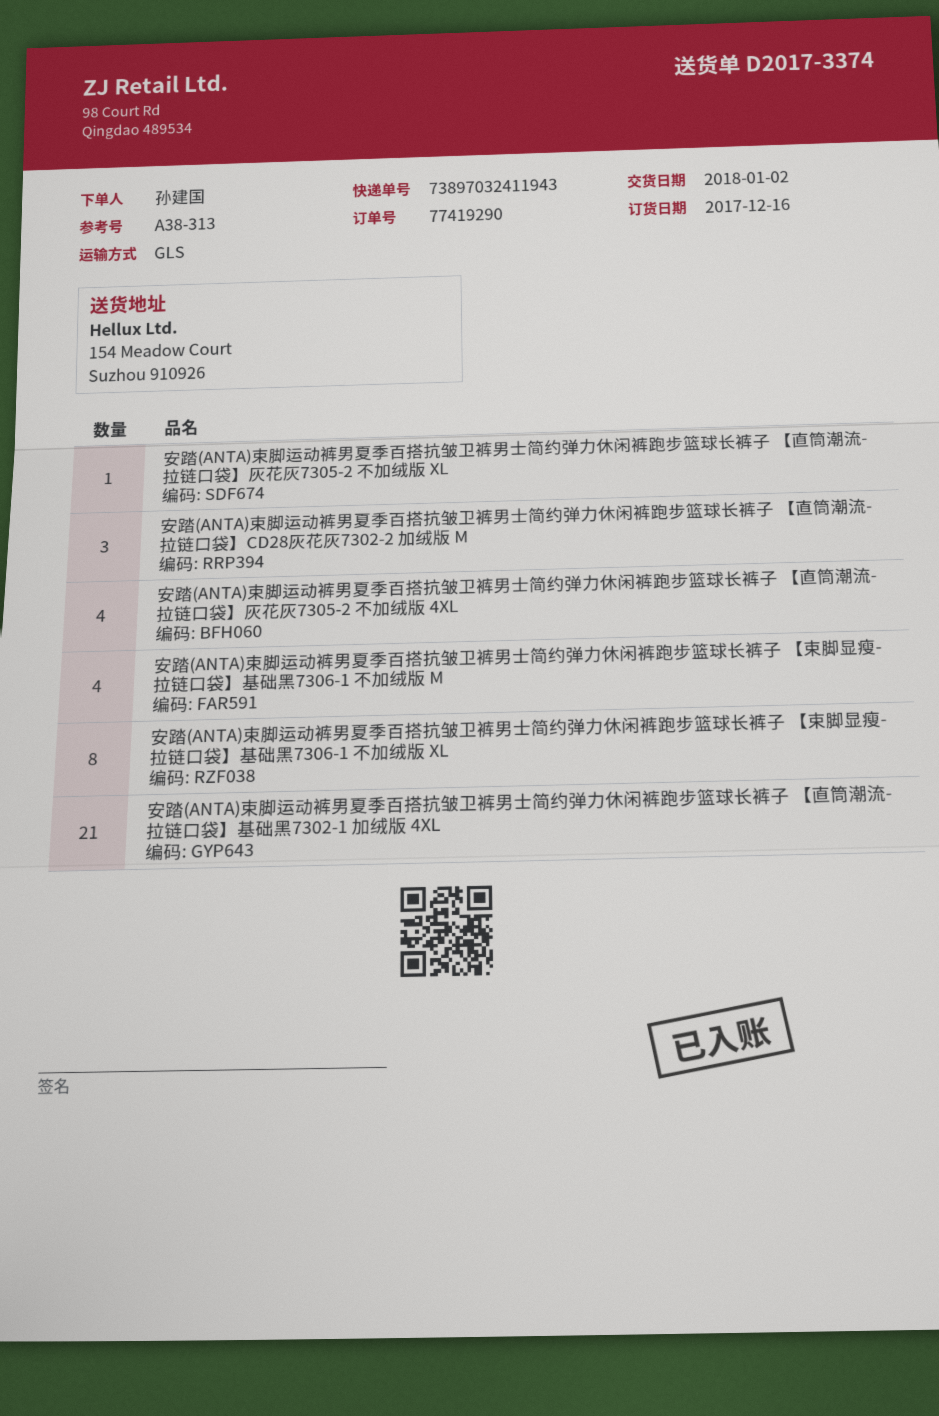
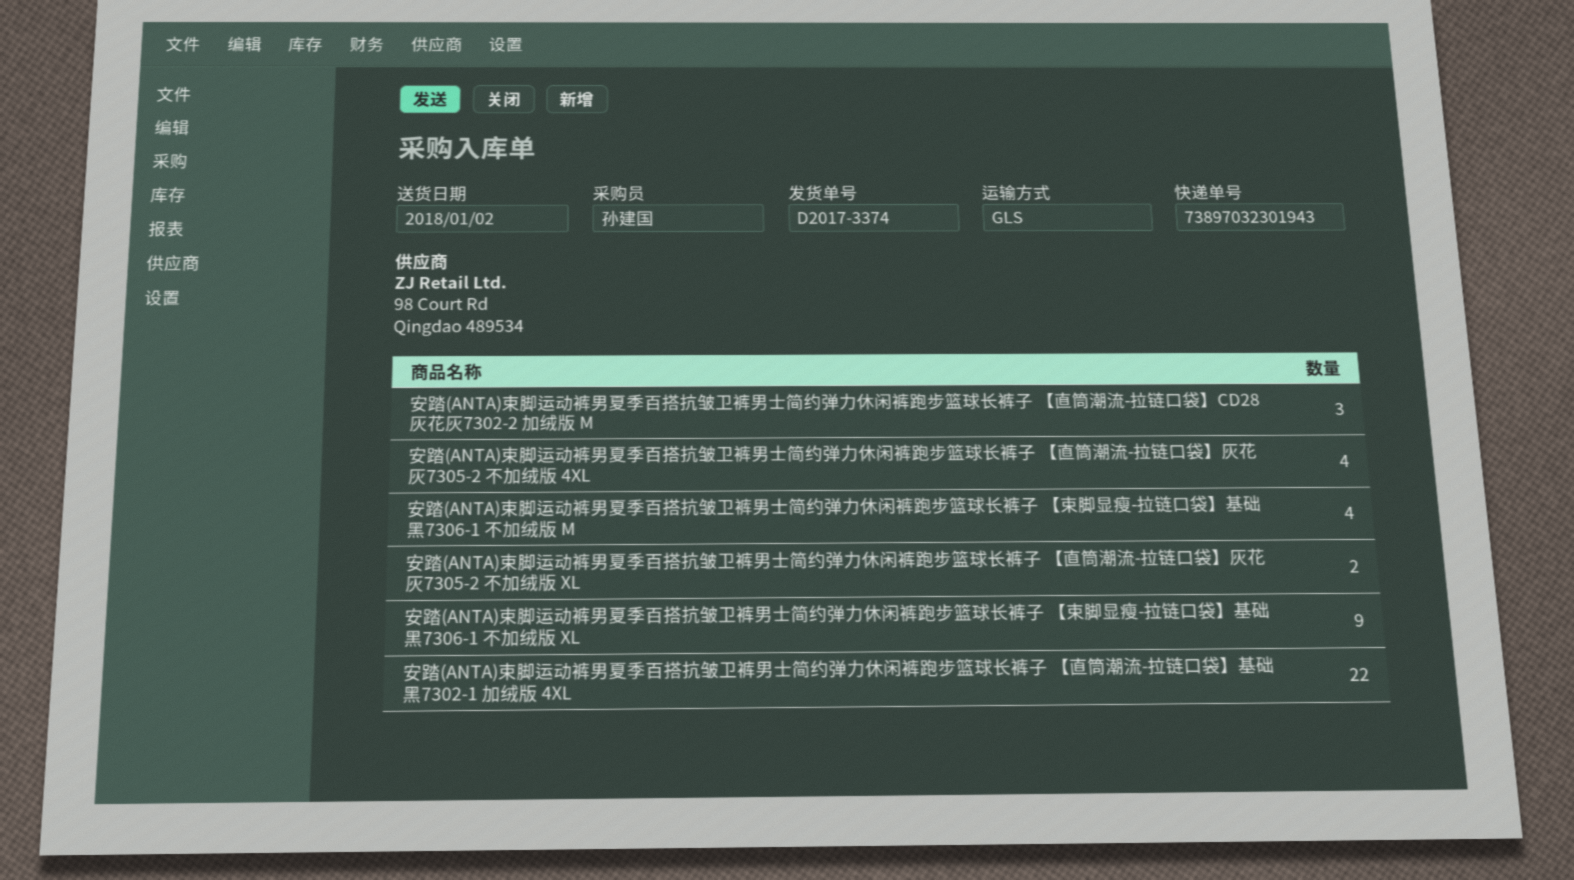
tracking number: 73897032411943 -> 73897032301943
安踏(ANTA)束脚运动裤男夏季百搭抗皱卫裤男士简约弹力休闲裤跑步篮球长裤子 【直筒潮流-拉链口袋】灰花灰7305-2 不加绒版 XL: 1 -> 2
安踏(ANTA)束脚运动裤男夏季百搭抗皱卫裤男士简约弹力休闲裤跑步篮球长裤子 【束脚显瘦-拉链口袋】基础黑7306-1 不加绒版 XL: 8 -> 9
安踏(ANTA)束脚运动裤男夏季百搭抗皱卫裤男士简约弹力休闲裤跑步篮球长裤子 【直筒潮流-拉链口袋】基础黑7302-1 加绒版 4XL: 21 -> 22

